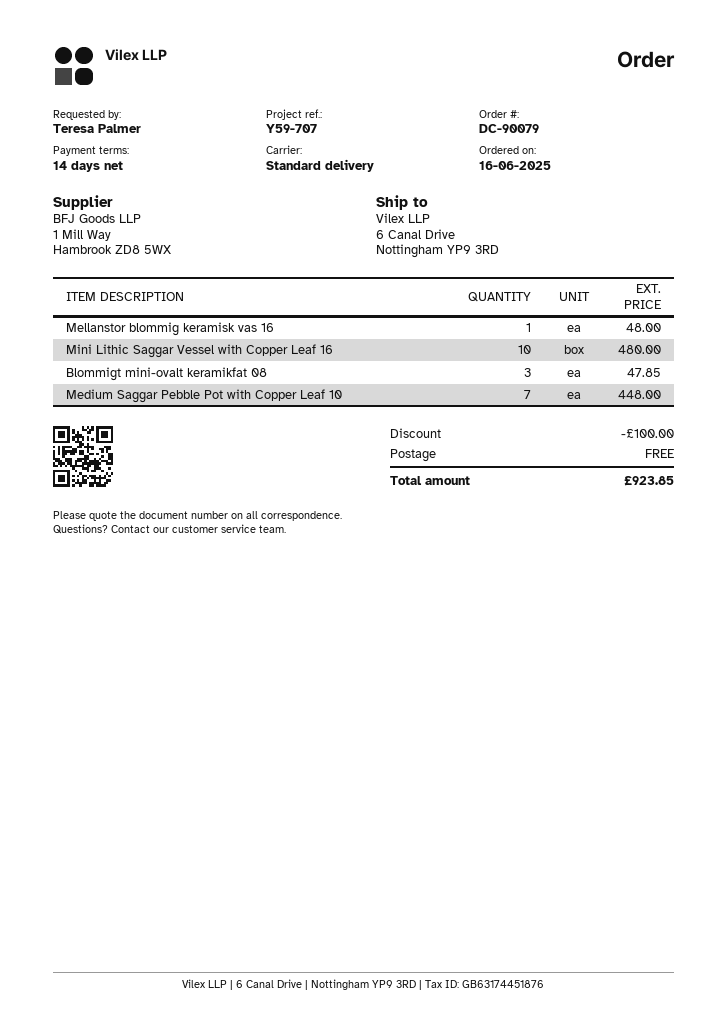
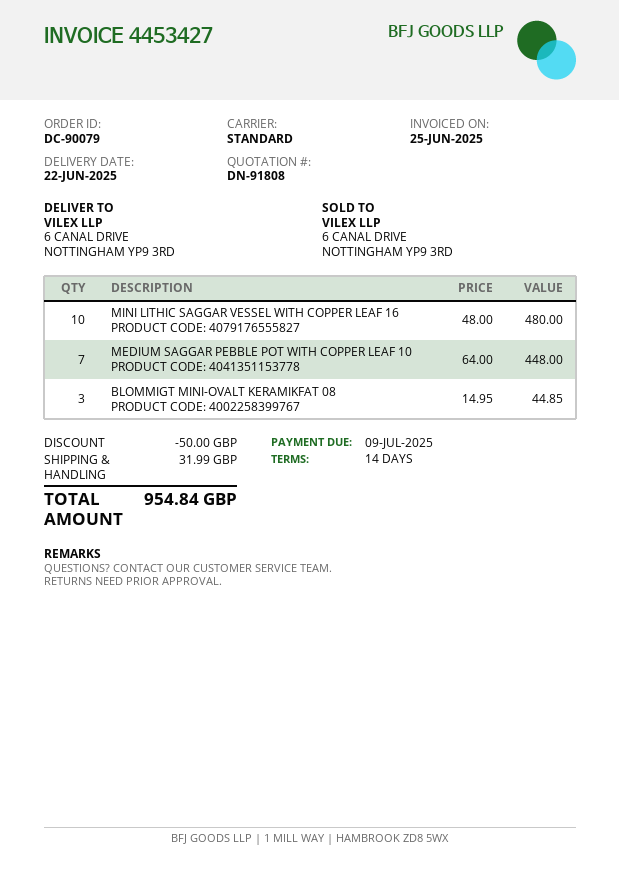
Mellanstor blommig keramisk vas 16: 1 for 48.00 -> none
Blommigt mini-ovalt keramikfat 08: 3 for 47.85 -> 3 for 44.85
discount: 100.00 -> 50.00
shipping: 0.00 -> 31.99
total: 923.85 -> 954.84

